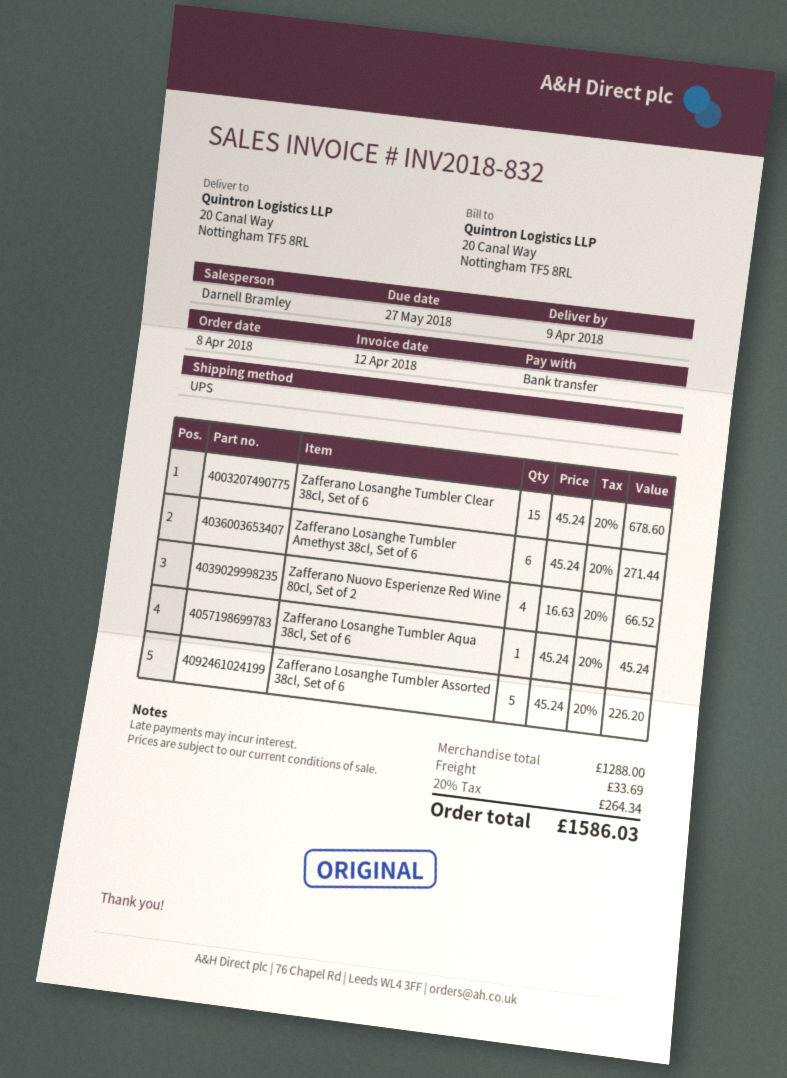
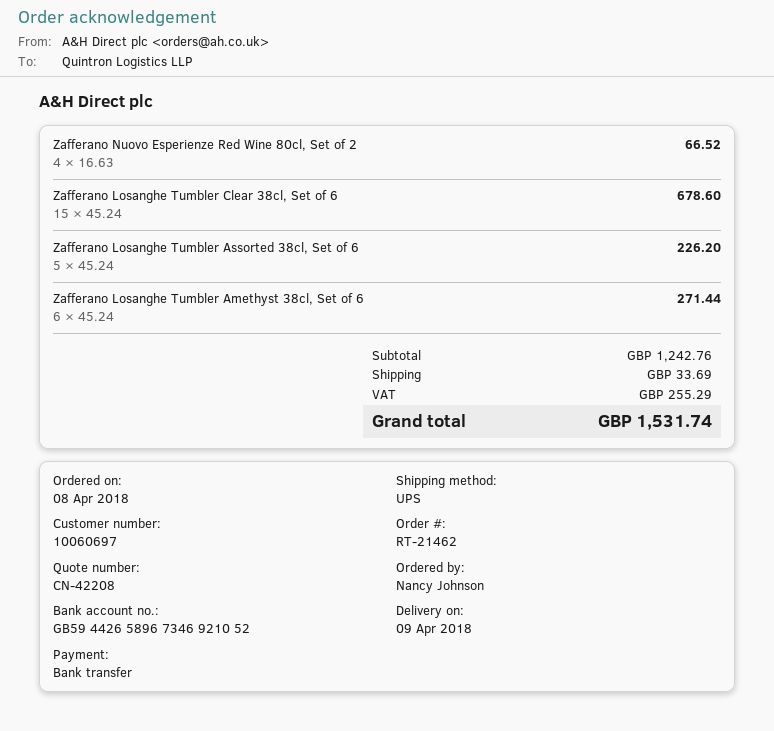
Zafferano Losanghe Tumbler Aqua 38cl, Set of 6: 1 x 45.24 = 45.24 -> none
subtotal: 1288.00 -> 1242.76
tax: 264.34 -> 255.29
total: 1586.03 -> 1531.74

